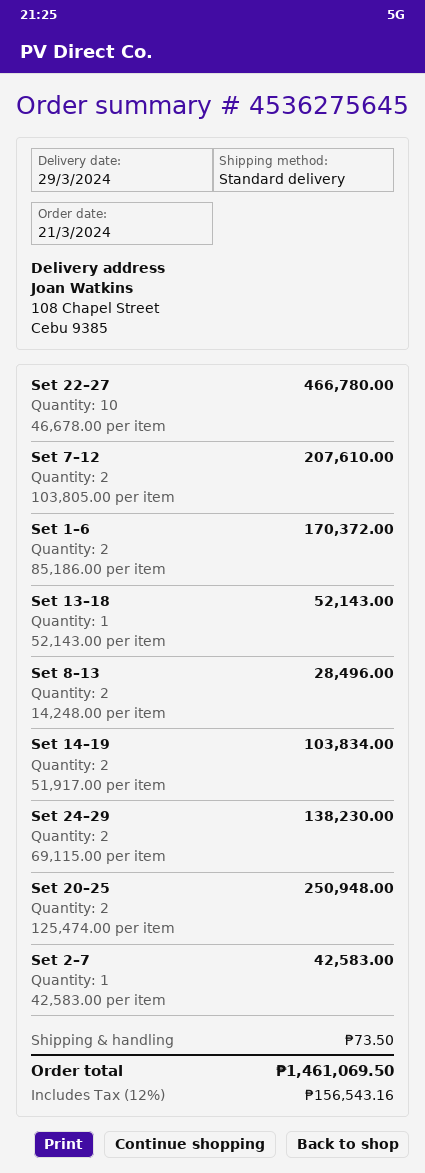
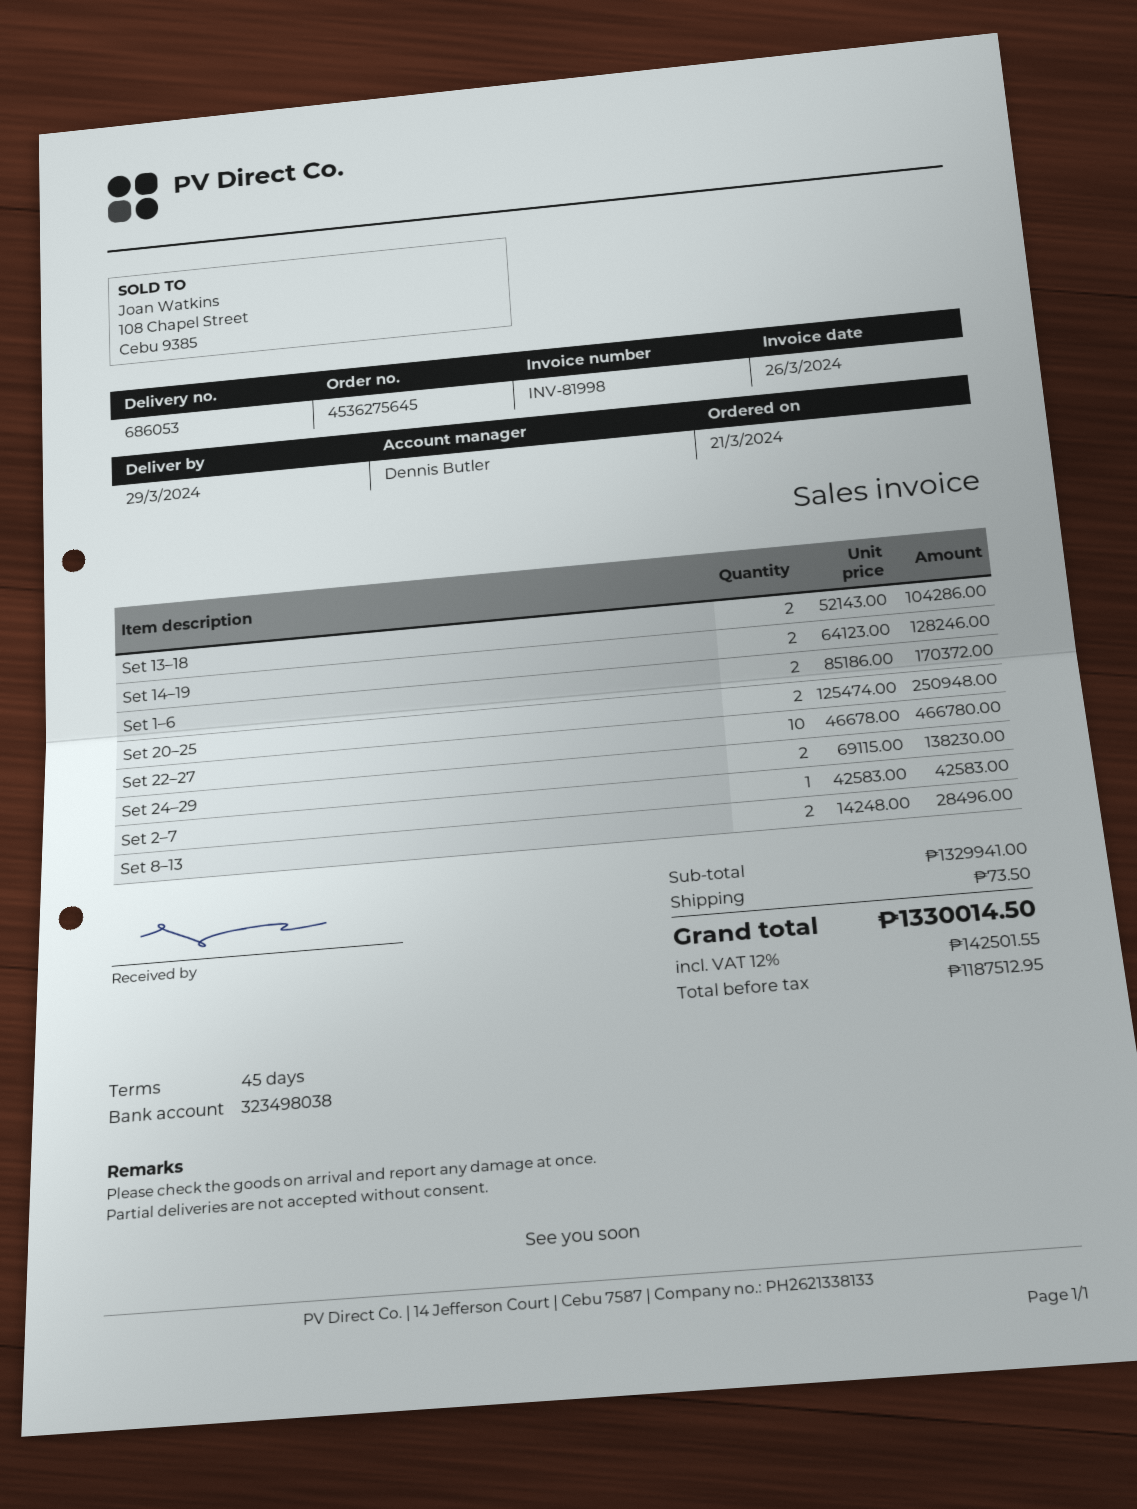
Set 7–12: 2 x 103805.00 = 207610.00 -> none
Set 13–18: 1 x 52143.00 = 52143.00 -> 2 x 52143.00 = 104286.00
Set 14–19: 2 x 51917.00 = 103834.00 -> 2 x 64123.00 = 128246.00
tax: 12% = 156543.16 -> 12% = 142501.55
total: 1461069.50 -> 1330014.50

